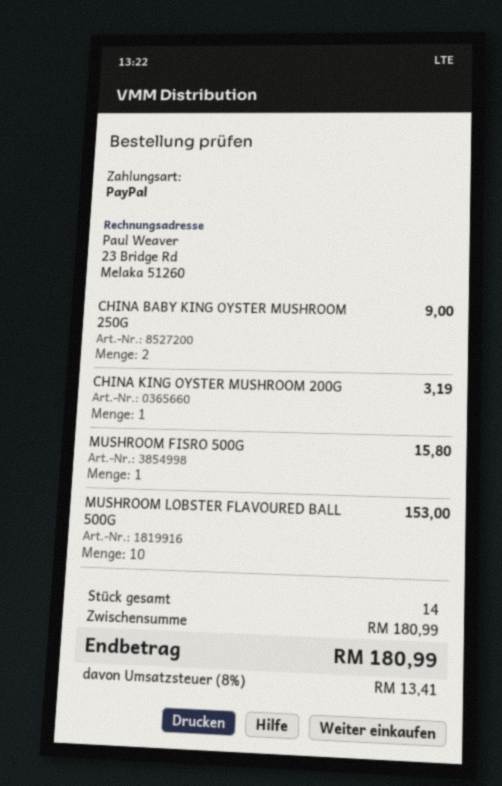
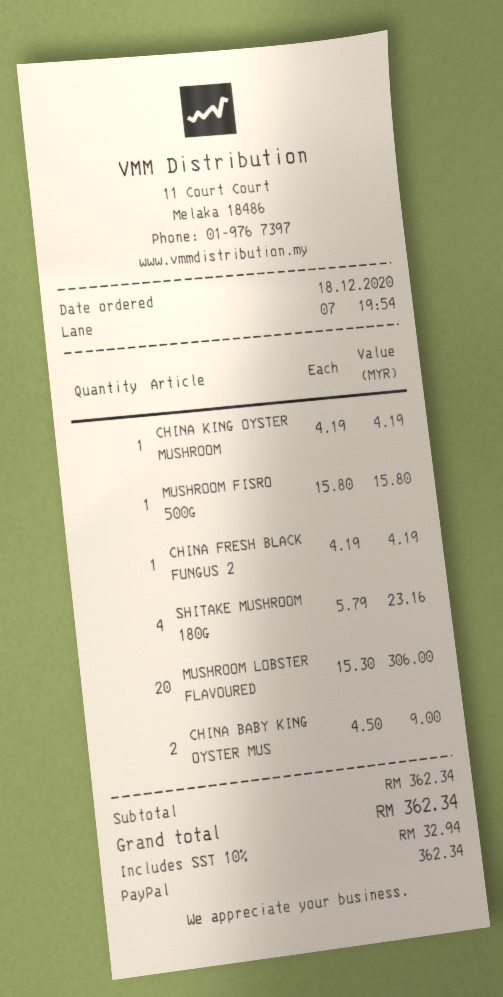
CHINA KING OYSTER MUSHROOM 200G: 1 for 3.19 -> 1 for 4.19
MUSHROOM LOBSTER FLAVOURED BALL 500G: 10 for 153.00 -> 20 for 306.00
CHINA FRESH BLACK FUNGUS 2: none -> 1 for 4.19
SHITAKE MUSHROOM 180G: none -> 4 for 23.16
subtotal: 180.99 -> 362.34
tax: 8% = 13.41 -> 10% = 32.94
total: 180.99 -> 362.34

